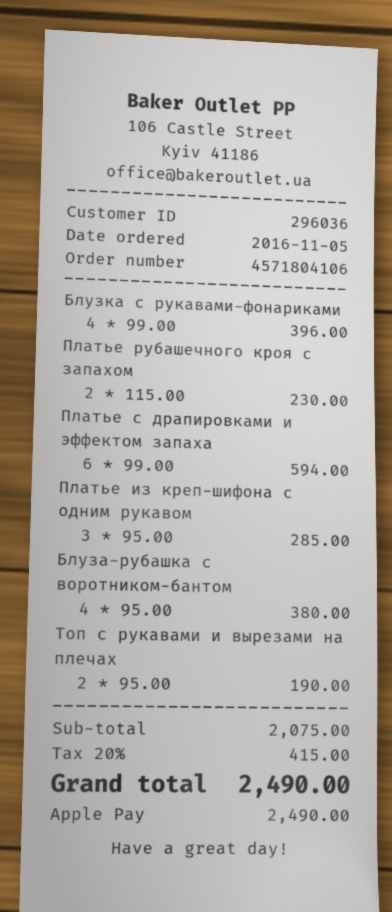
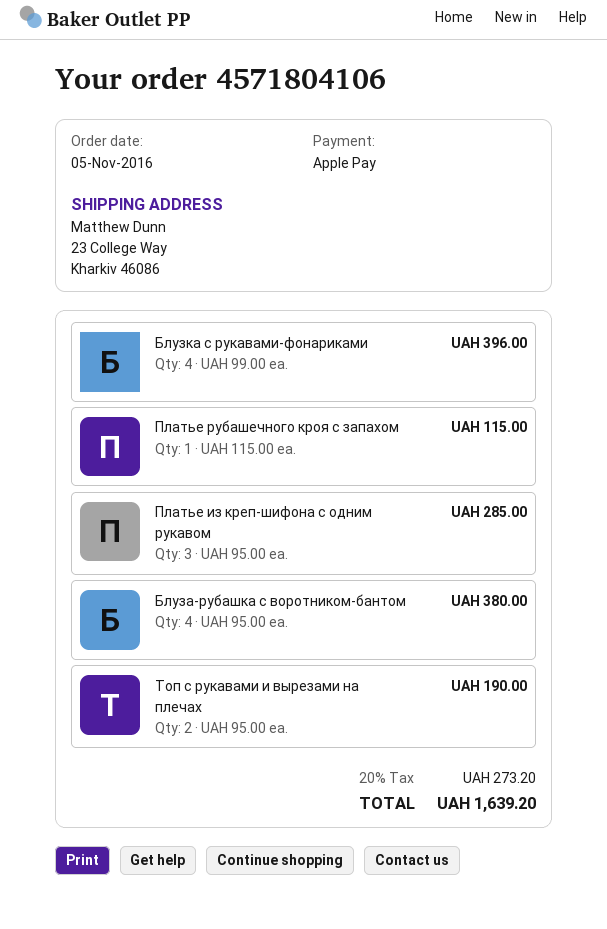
Платье рубашечного кроя с запахом: 2 x 115.00 = 230.00 -> 1 x 115.00 = 115.00
Платье с драпировками и эффектом запаха: 6 x 99.00 = 594.00 -> none
tax: 20% = 415.00 -> 20% = 273.20
total: 2490.00 -> 1639.20

